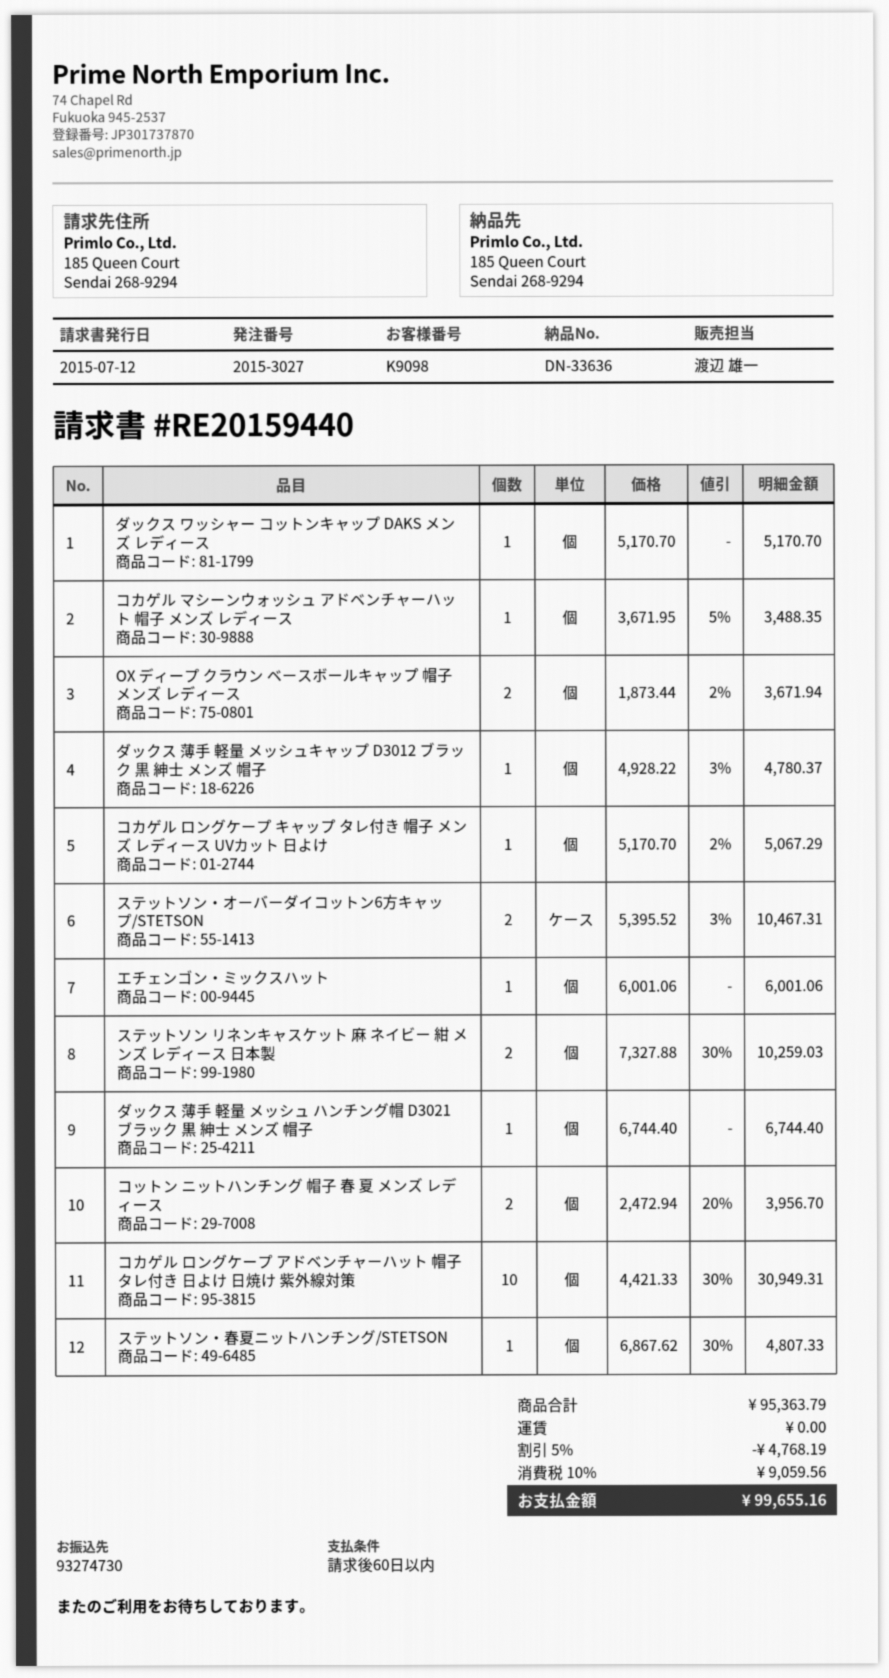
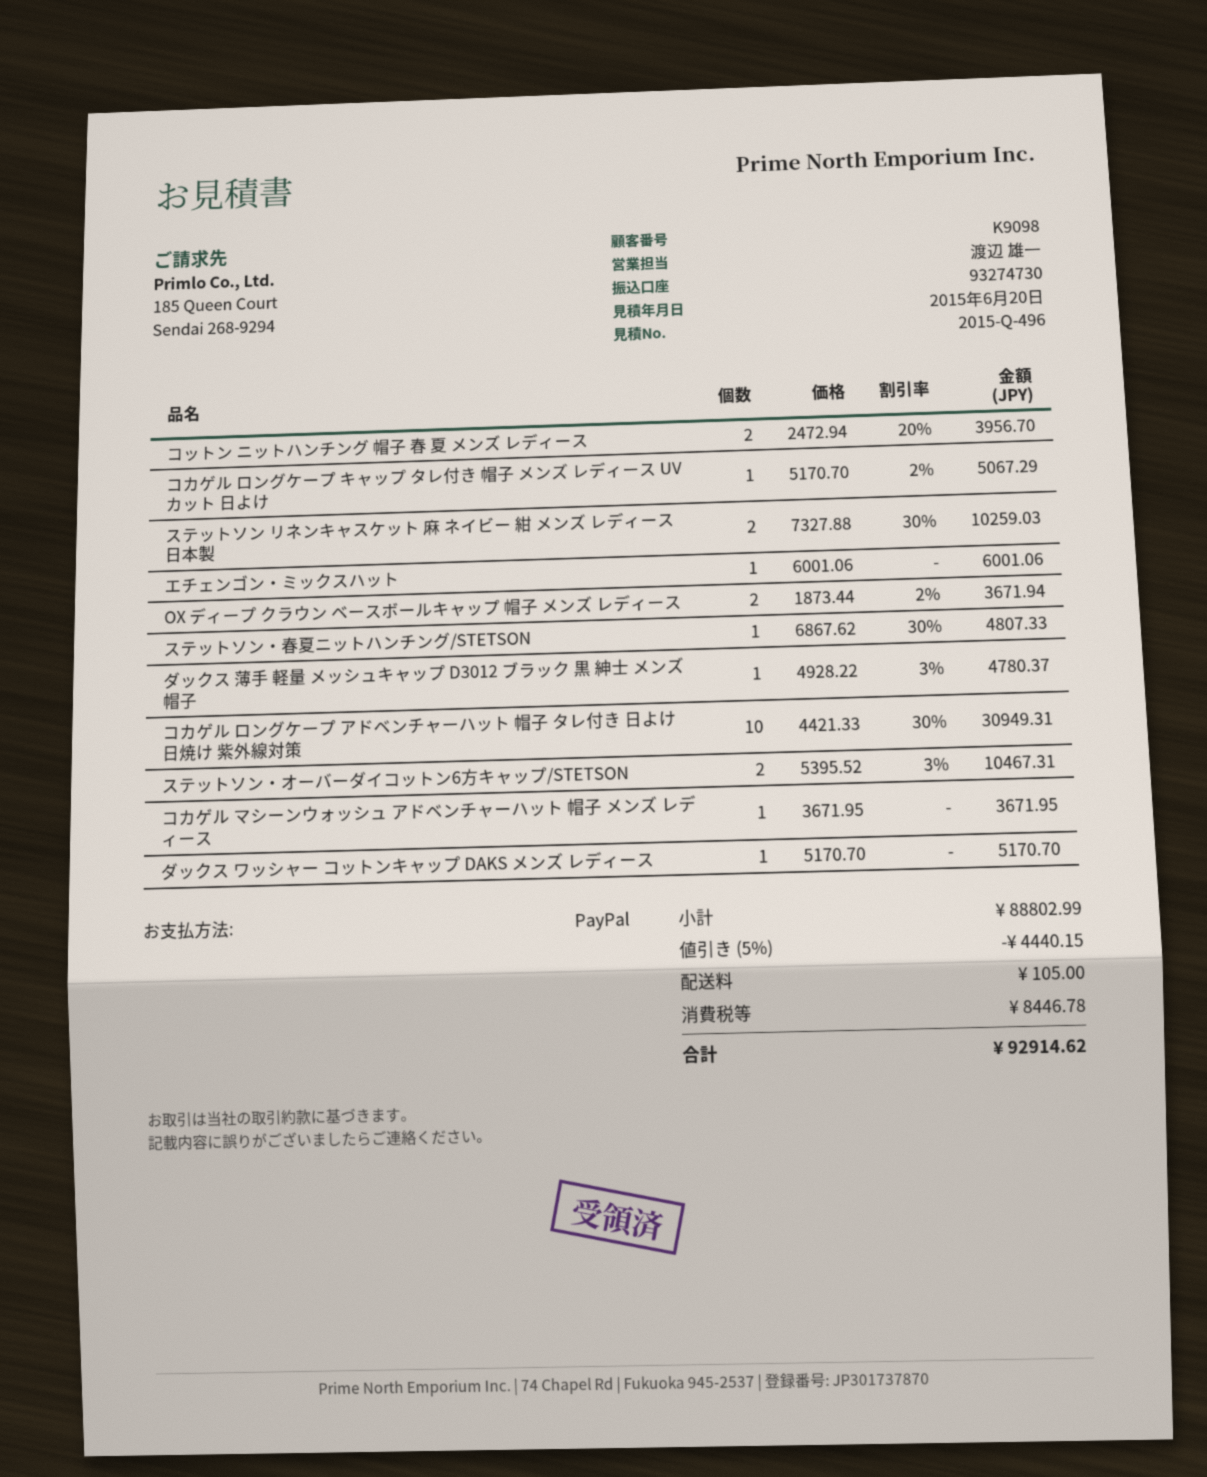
コカゲル マシーンウォッシュ アドベンチャーハット 帽子 メンズ レディース: 1 x 3671.95 - 5% = 3488.35 -> 1 x 3671.95 = 3671.95
ダックス 薄手 軽量 メッシュ ハンチング帽 D3021 ブラック 黒 紳士 メンズ 帽子: 1 x 6744.40 = 6744.40 -> none
subtotal: 95363.79 -> 88802.99
discount: 5% = 4768.19 -> 5% = 4440.15
shipping: 0.00 -> 105.00
tax: 9059.56 -> 8446.78
total: 99655.16 -> 92914.62

